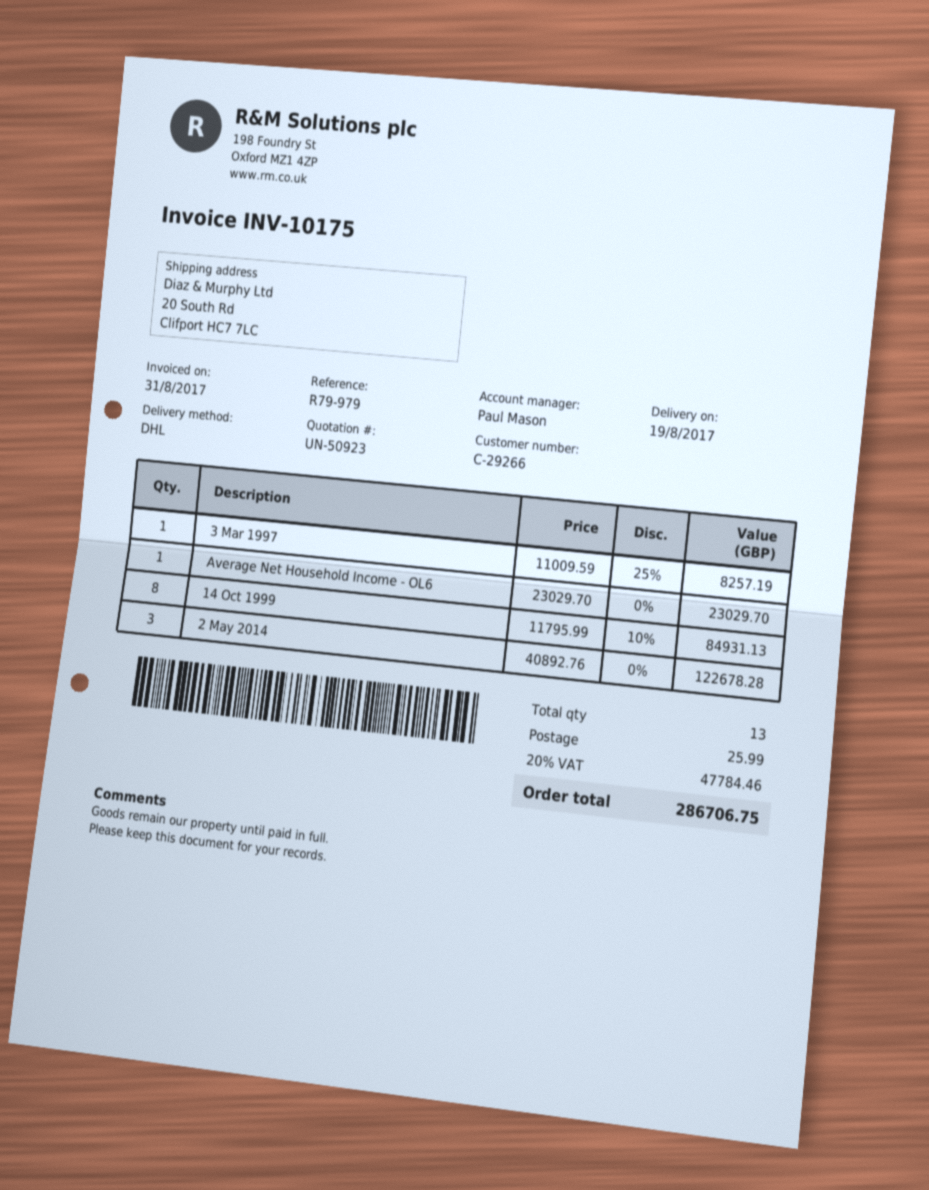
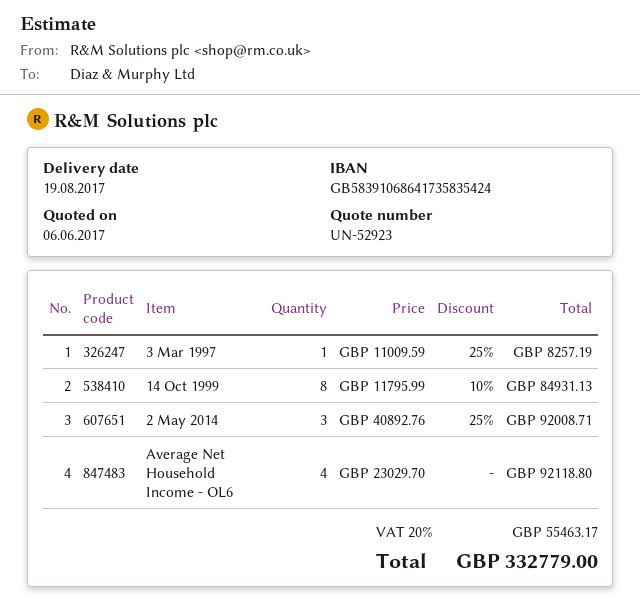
quote number: UN-50923 -> UN-52923
Average Net Household Income - OL6: 1 x 23029.70 = 23029.70 -> 4 x 23029.70 = 92118.80
2 May 2014: 3 x 40892.76 = 122678.28 -> 3 x 40892.76 - 25% = 92008.71
shipping: 25.99 -> none
tax: 20% = 47784.46 -> 20% = 55463.17
total: 286706.75 -> 332779.00

